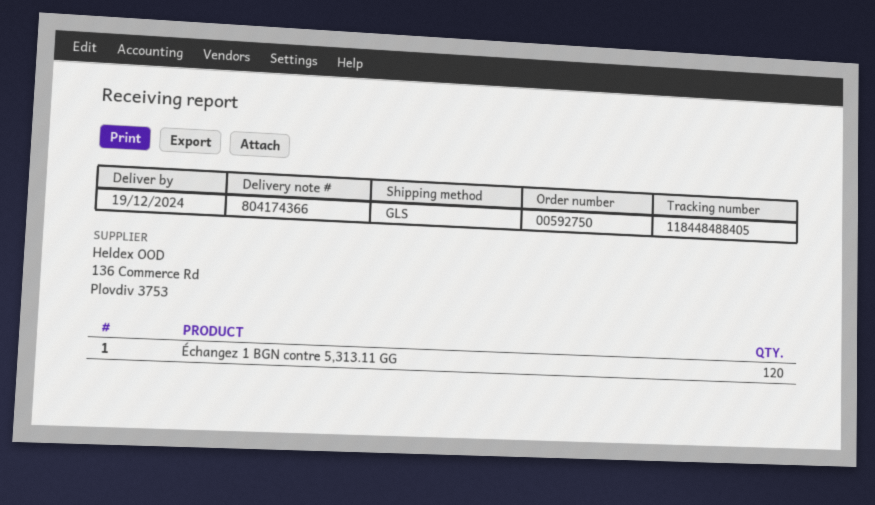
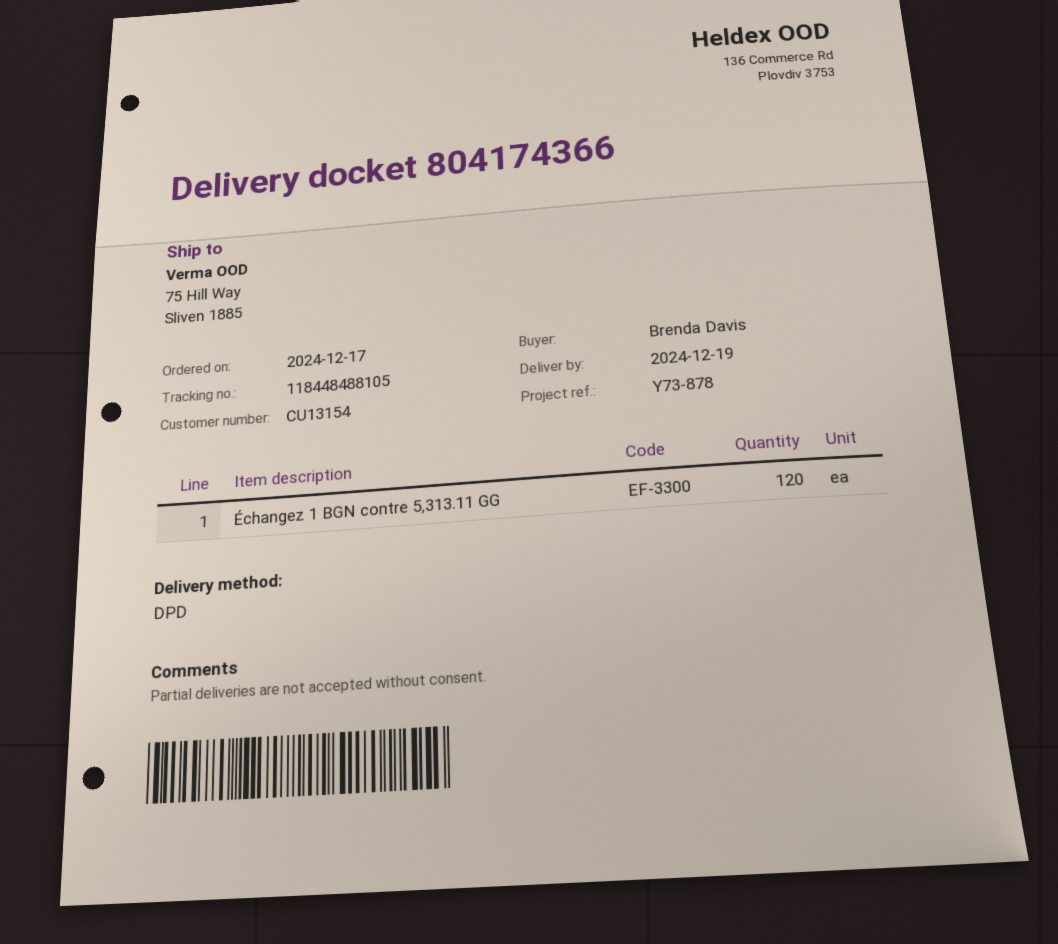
shipping method: GLS -> DPD
tracking number: 118448488405 -> 118448488105

